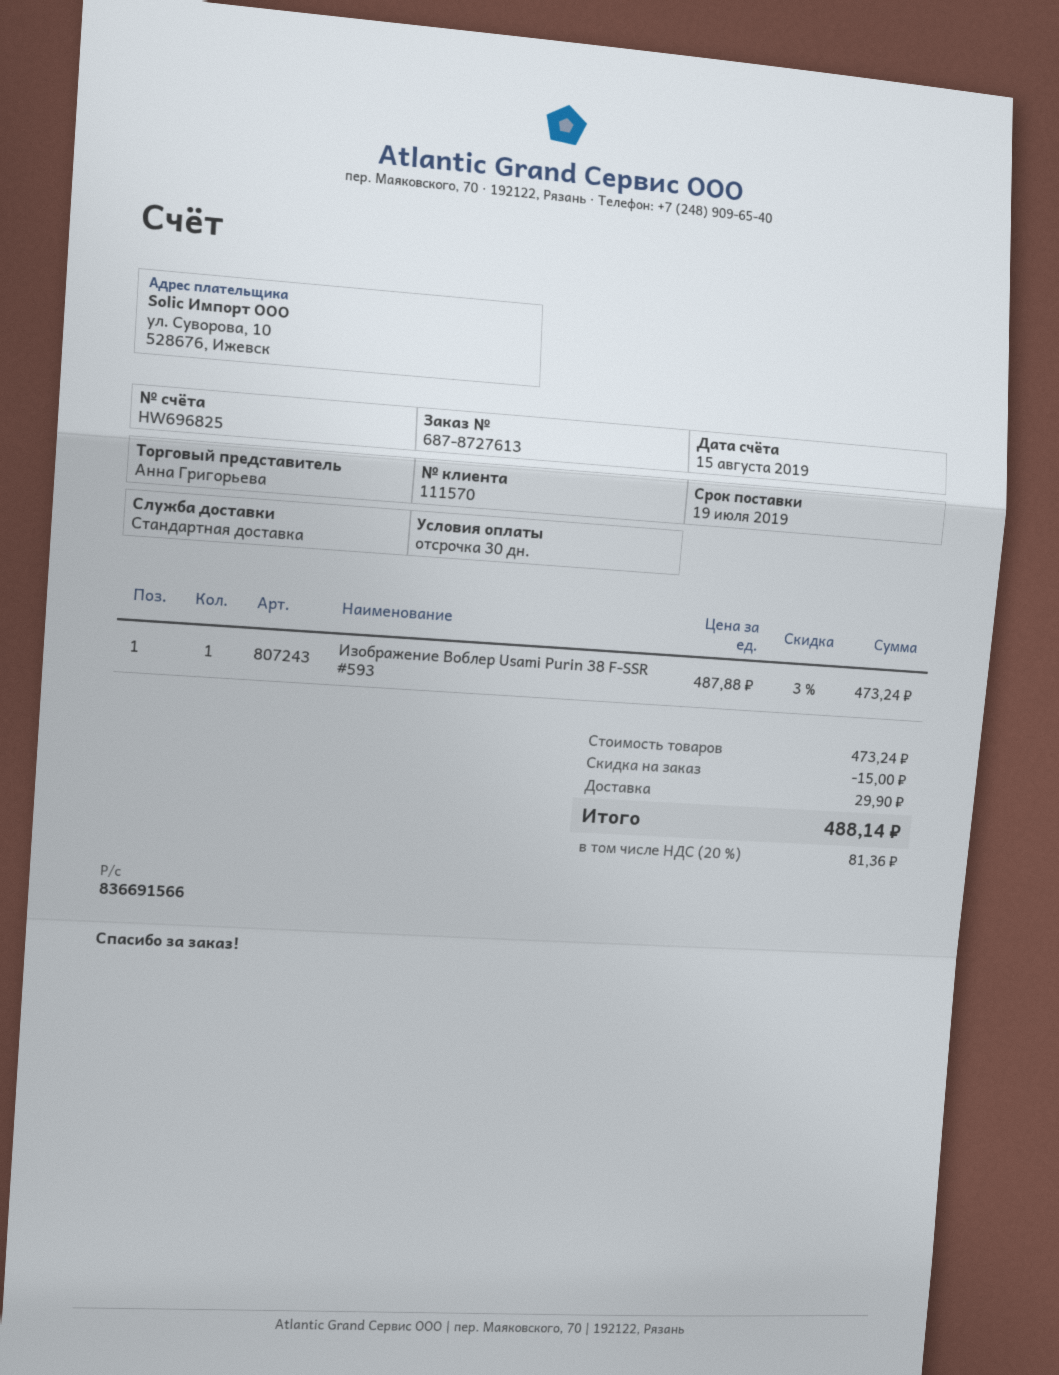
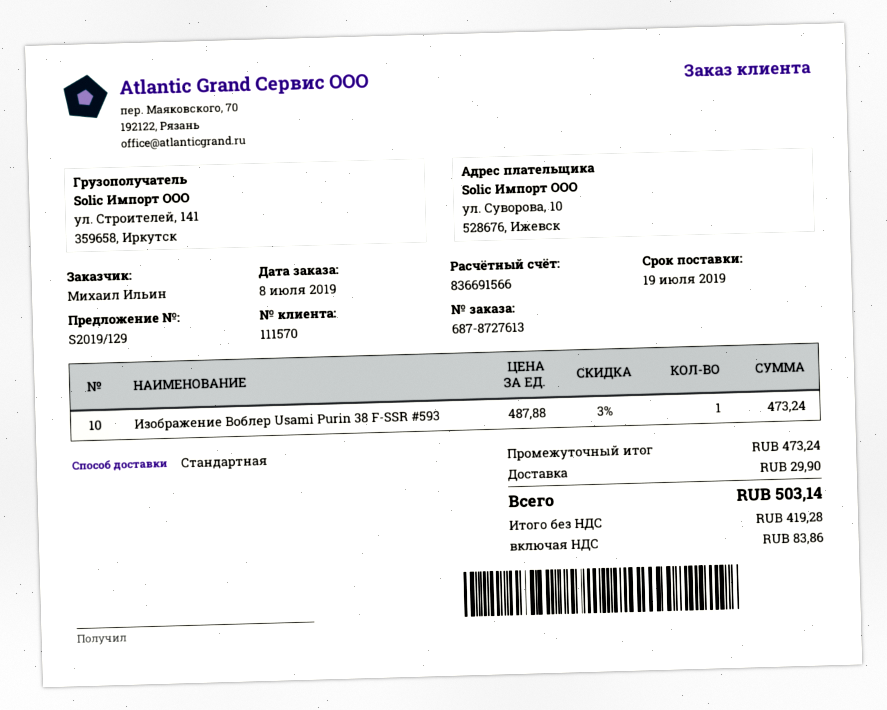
discount: 15.00 -> none
tax: 81.36 -> 83.86
total: 488.14 -> 503.14

